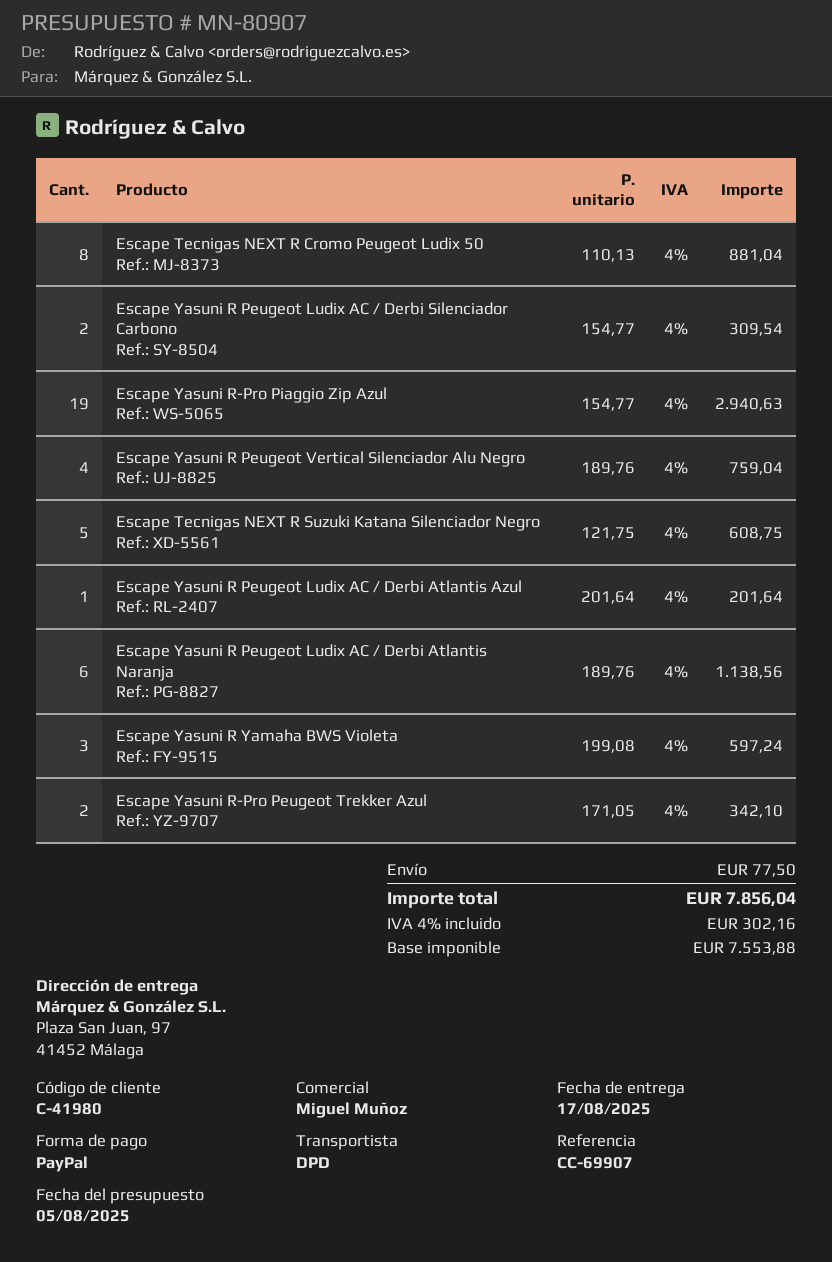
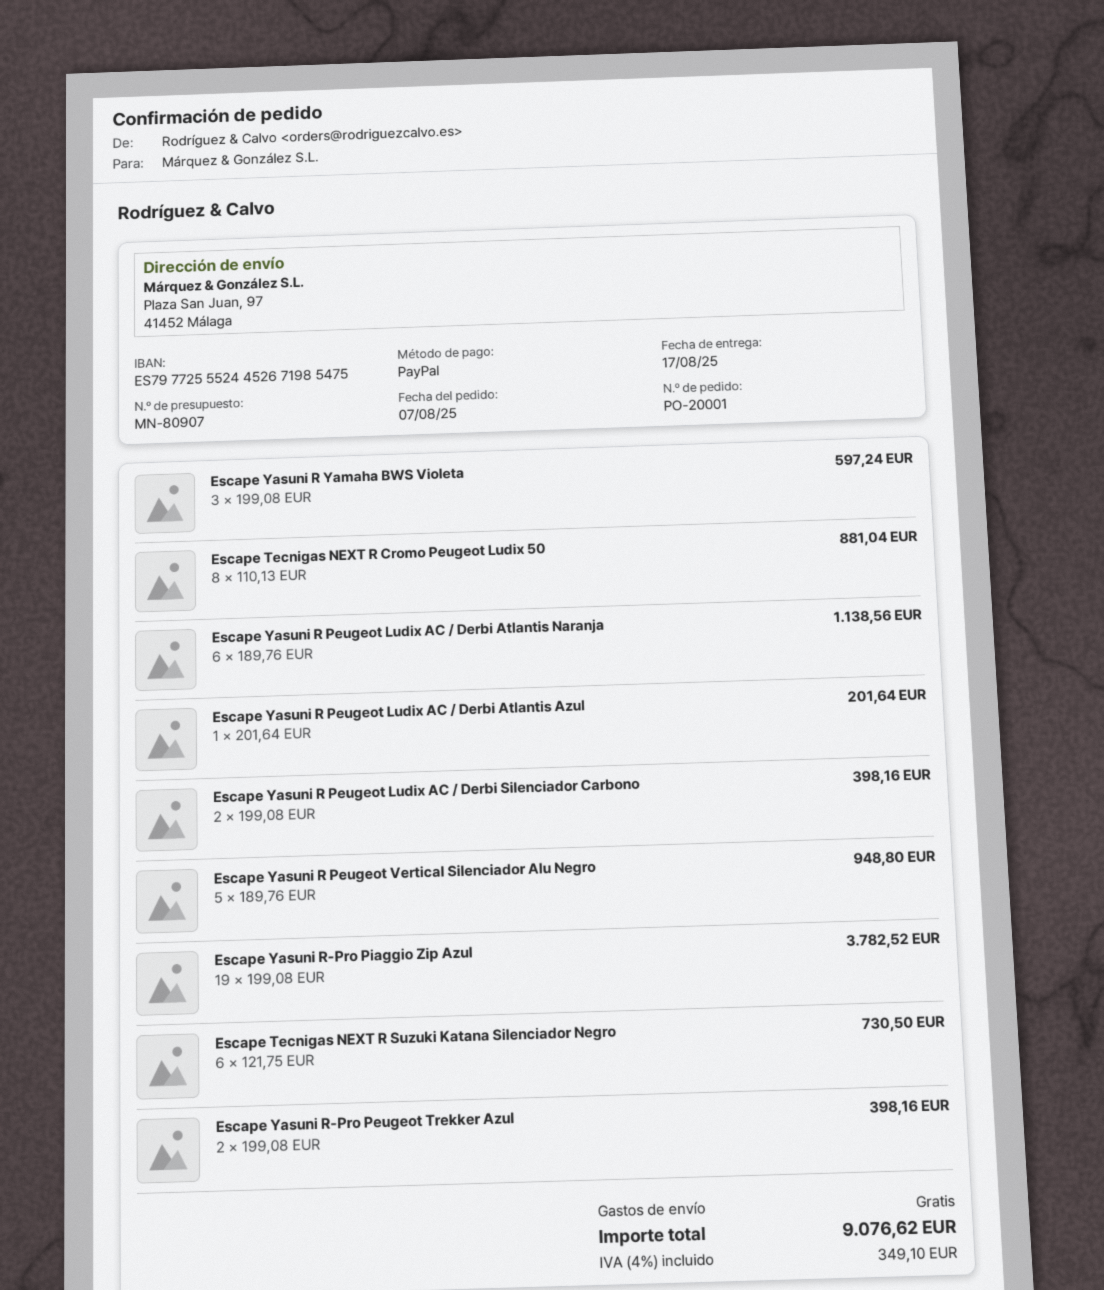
Escape Yasuni R Peugeot Ludix AC / Derbi Silenciador Carbono: 2 x 154.77 = 309.54 -> 2 x 199.08 = 398.16
Escape Yasuni R-Pro Piaggio Zip Azul: 19 x 154.77 = 2940.63 -> 19 x 199.08 = 3782.52
Escape Yasuni R Peugeot Vertical Silenciador Alu Negro: 4 x 189.76 = 759.04 -> 5 x 189.76 = 948.80
Escape Tecnigas NEXT R Suzuki Katana Silenciador Negro: 5 x 121.75 = 608.75 -> 6 x 121.75 = 730.50
Escape Yasuni R-Pro Peugeot Trekker Azul: 2 x 171.05 = 342.10 -> 2 x 199.08 = 398.16
shipping: 77.50 -> 0.00
tax: 4% = 302.16 -> 4% = 349.10
total: 7856.04 -> 9076.62

